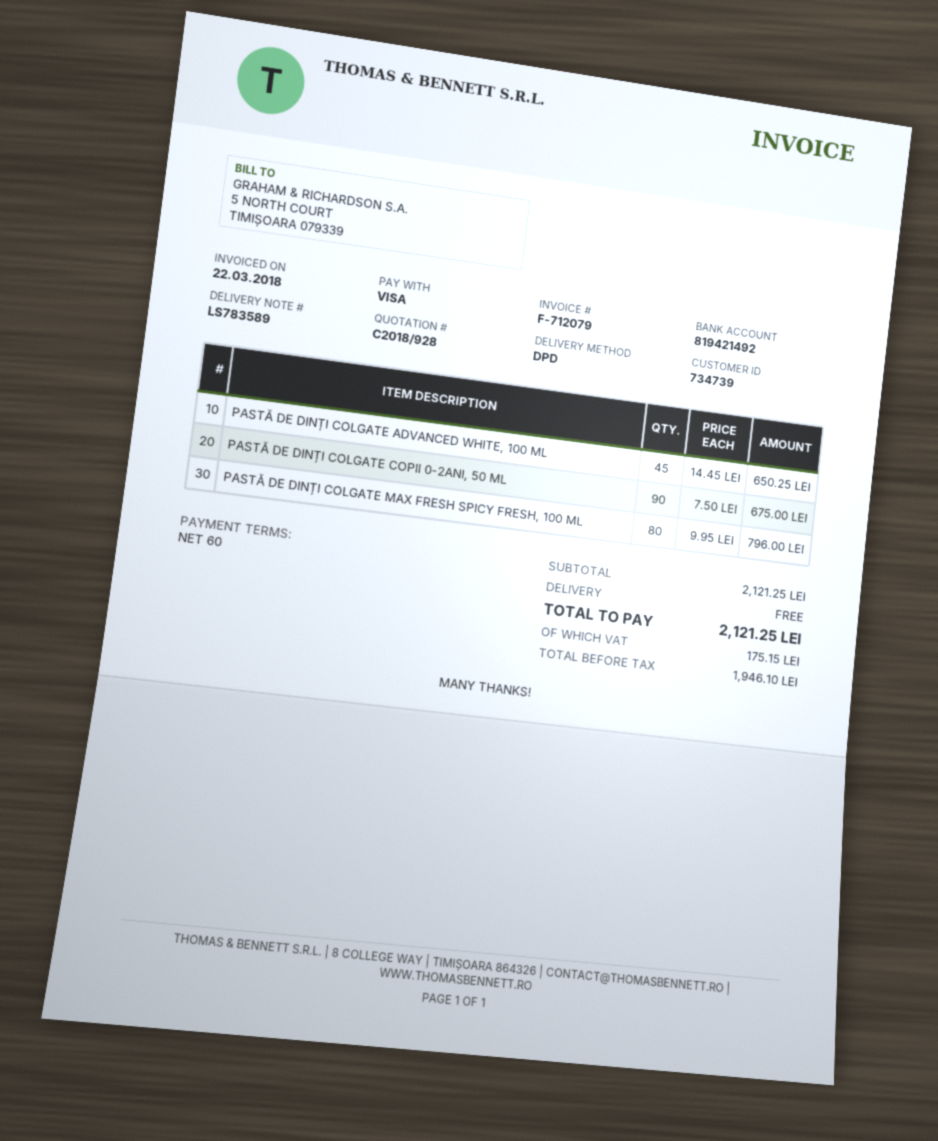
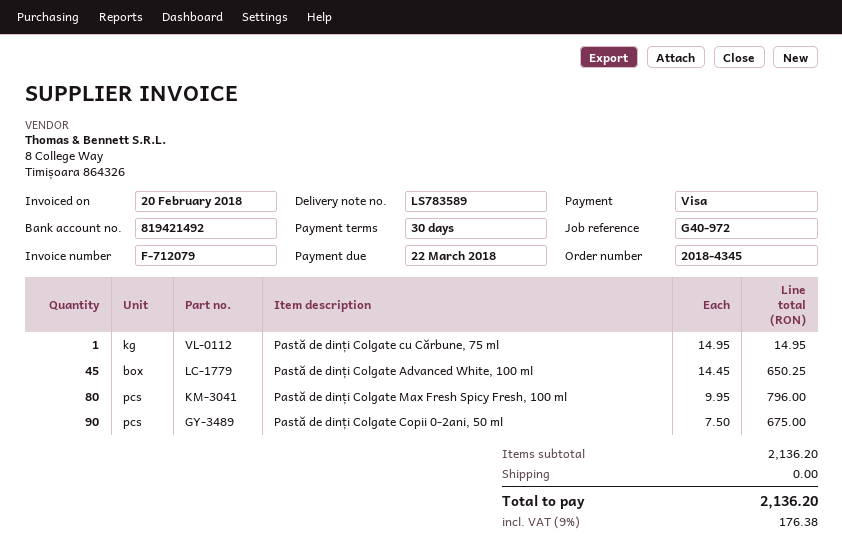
invoice date: 2018-03-22 -> 2018-02-20
payment terms: 60 days -> 30 days
Pastă de dinți Colgate cu Cărbune, 75 ml: none -> 1 x 14.95 = 14.95
subtotal: 2121.25 -> 2136.20
tax: 175.15 -> 176.38
total: 2121.25 -> 2136.20

